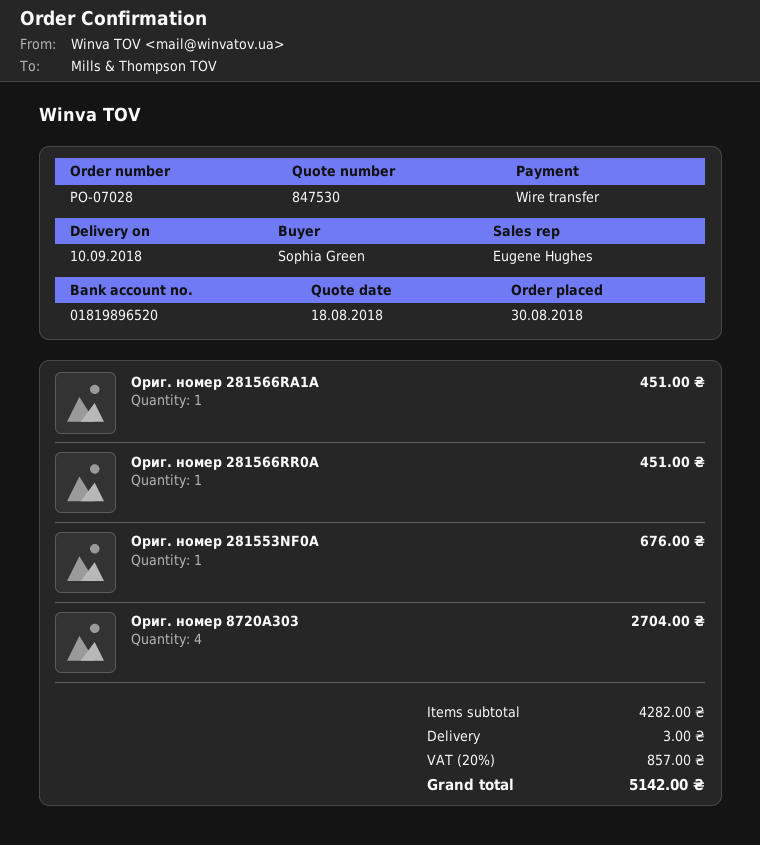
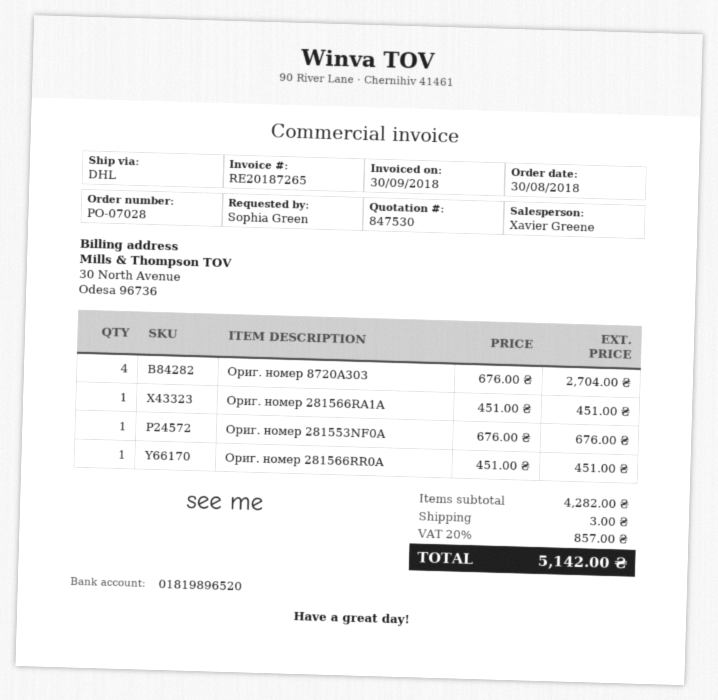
sales rep: Eugene Hughes -> Xavier Greene

